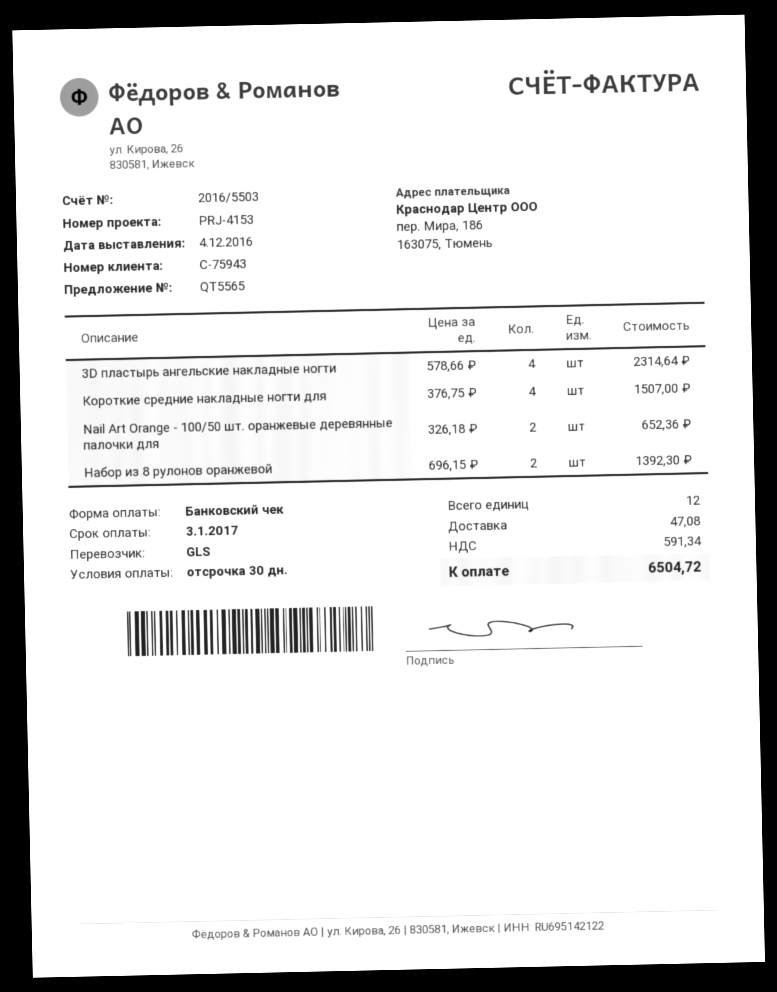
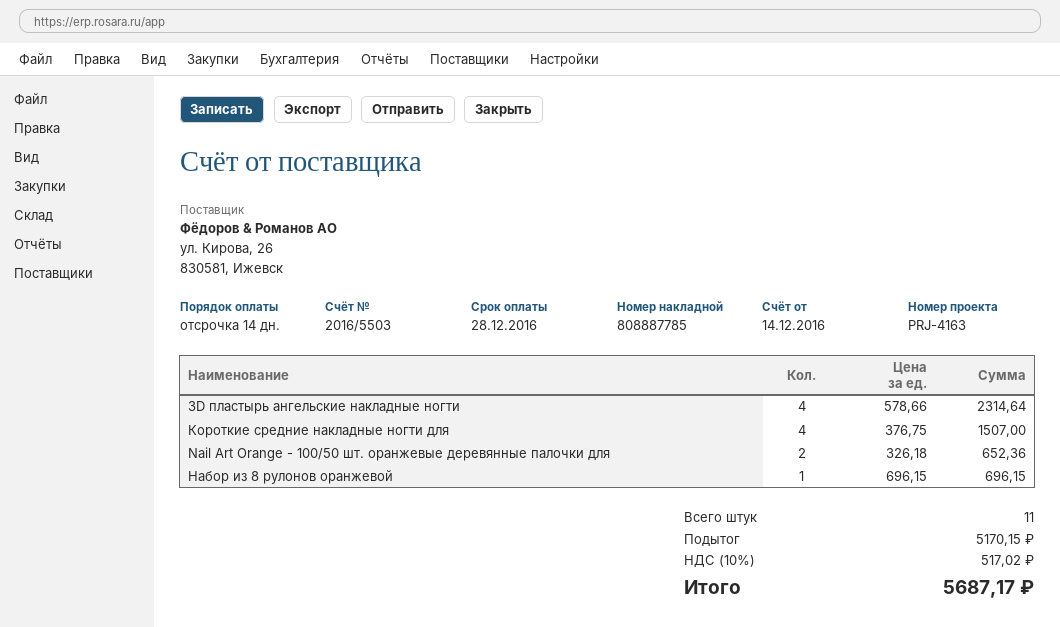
invoice date: 2016-12-04 -> 2016-12-14
payment terms: 30 days -> 14 days
due date: 2017-01-03 -> 2016-12-28
reference: PRJ-4153 -> PRJ-4163
Набор из 8 рулонов оранжевой: 2 x 696.15 = 1392.30 -> 1 x 696.15 = 696.15
total quantity: 12 -> 11
shipping: 47.08 -> none
tax: 591.34 -> 517.02
total: 6504.72 -> 5687.17

